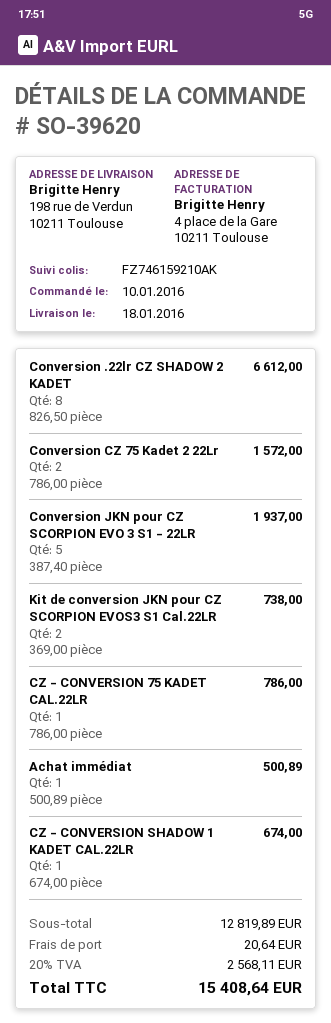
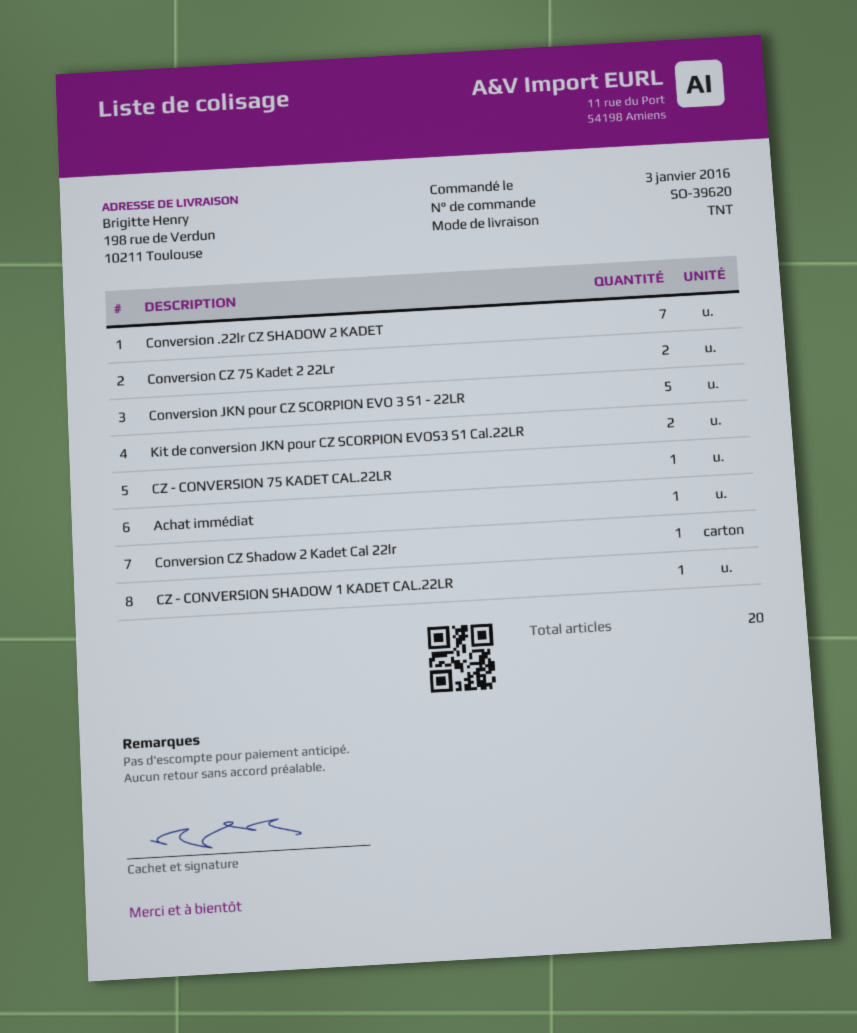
order date: 2016-01-10 -> 2016-01-03
Conversion .22lr CZ SHADOW 2 KADET: 8 -> 7
Conversion CZ Shadow 2 Kadet Cal 22lr: none -> 1

